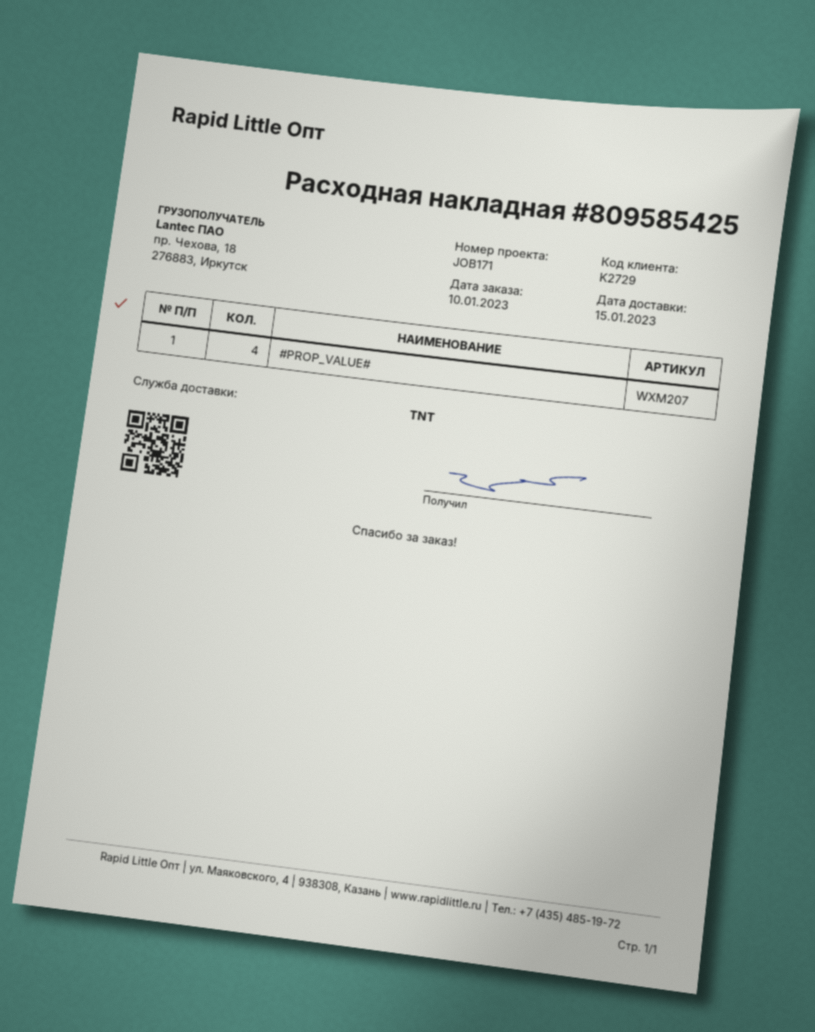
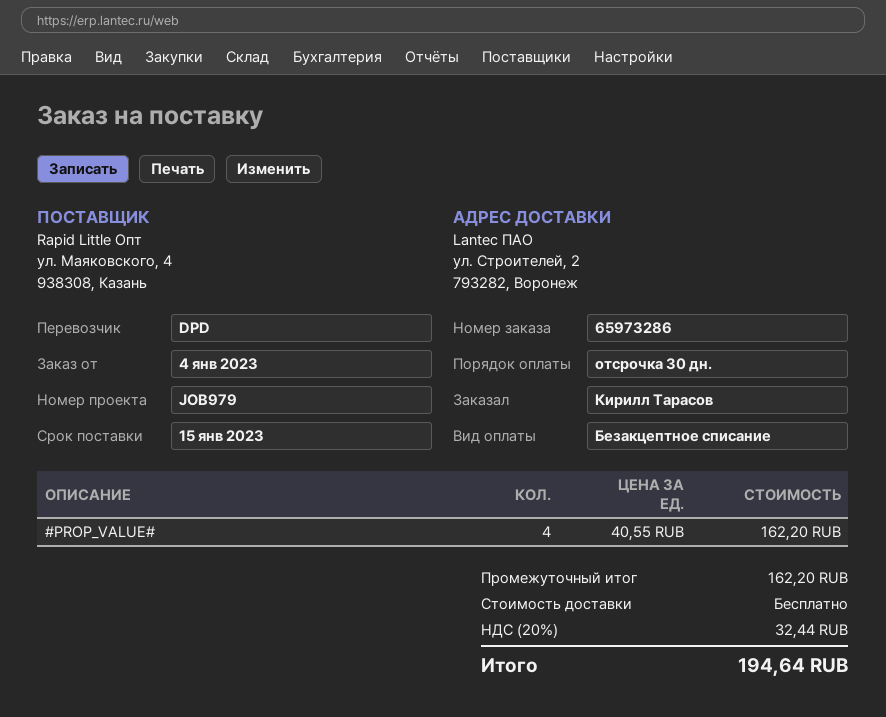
order date: 2023-01-10 -> 2023-01-04
reference: JOB171 -> JOB979
shipping method: TNT -> DPD
ship to: пр. Чехова, 18, 276883, Иркутск -> ул. Строителей, 2, 793282, Воронеж

